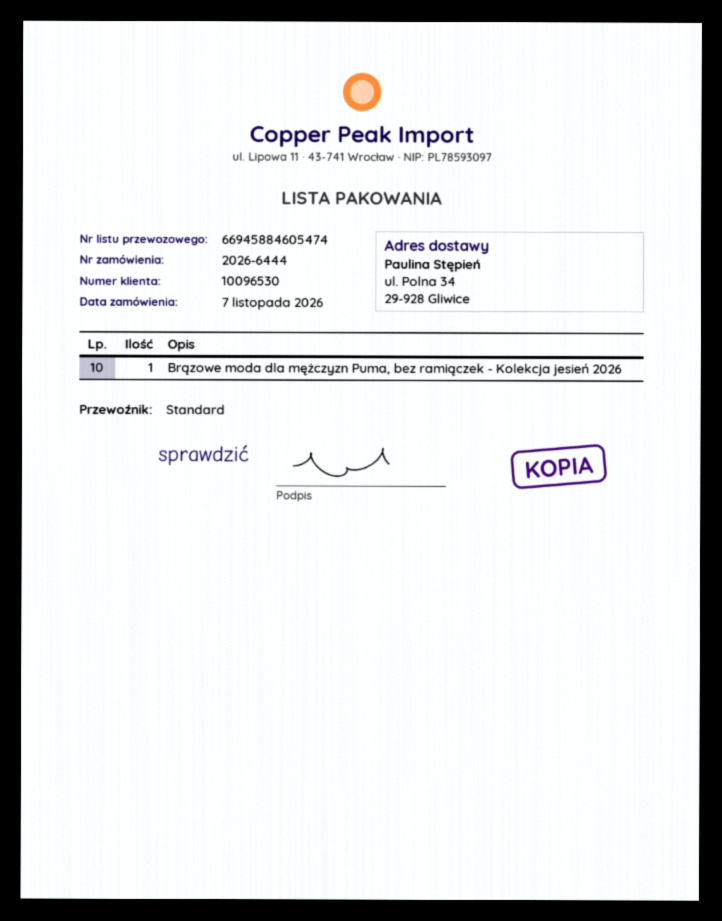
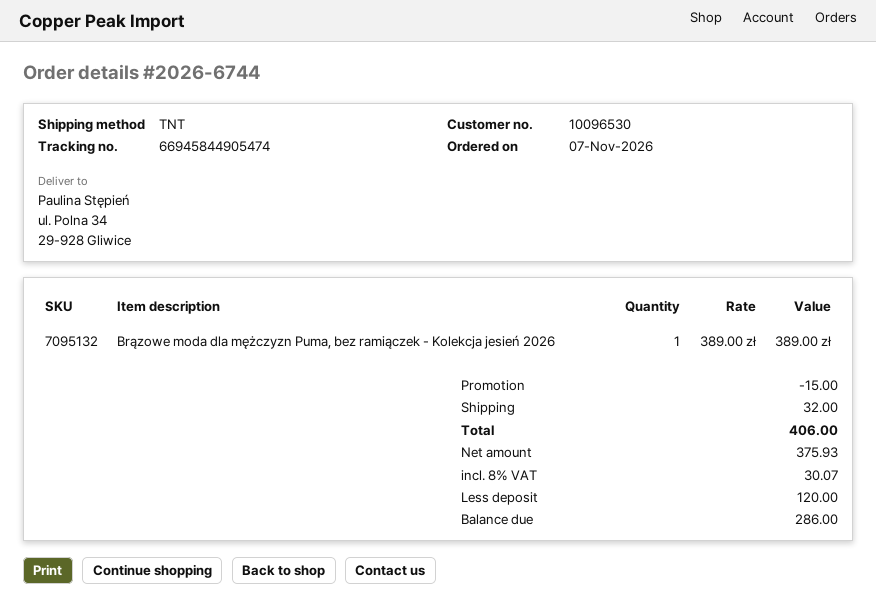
order number: 2026-6444 -> 2026-6744
shipping method: standard -> TNT
tracking number: 66945884605474 -> 66945844905474

